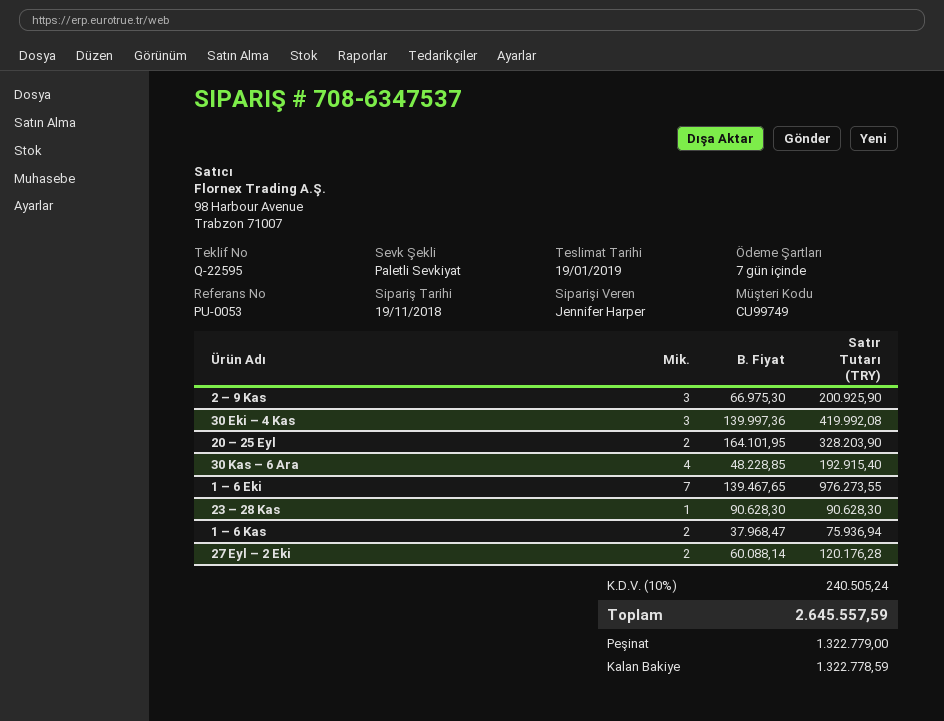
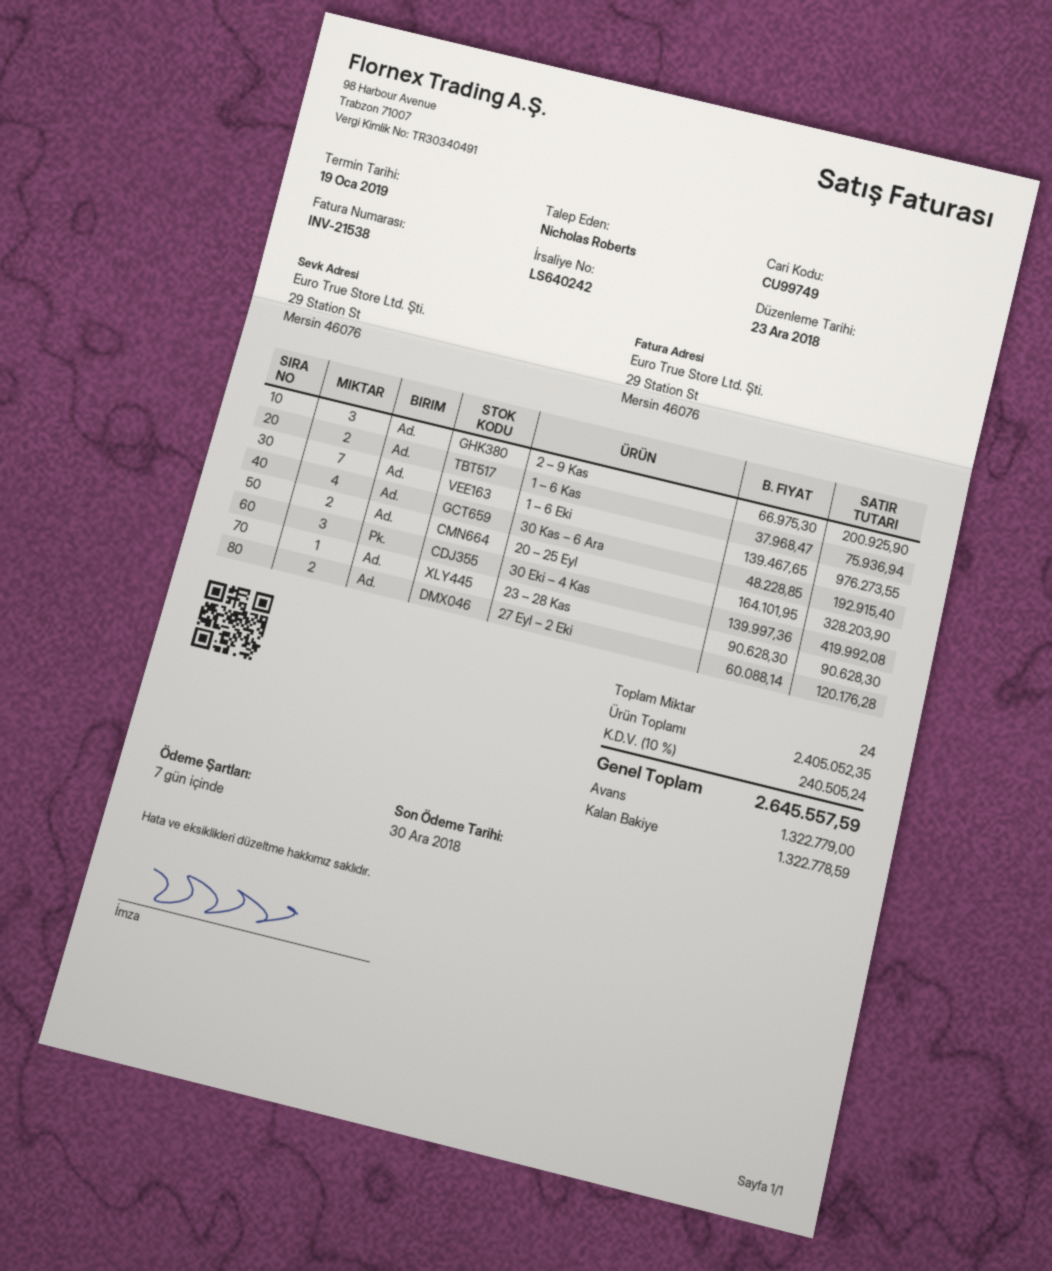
ordered by: Jennifer Harper -> Nicholas Roberts

